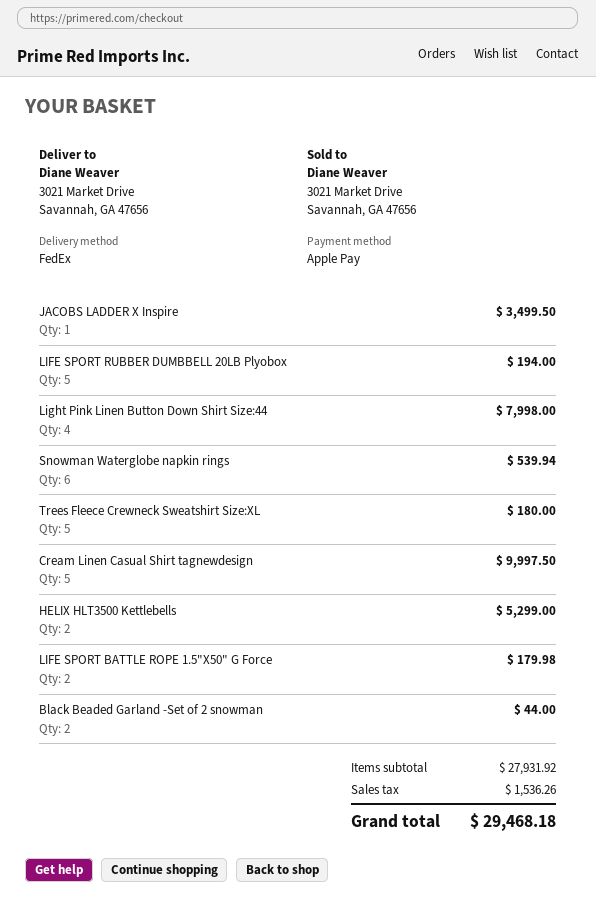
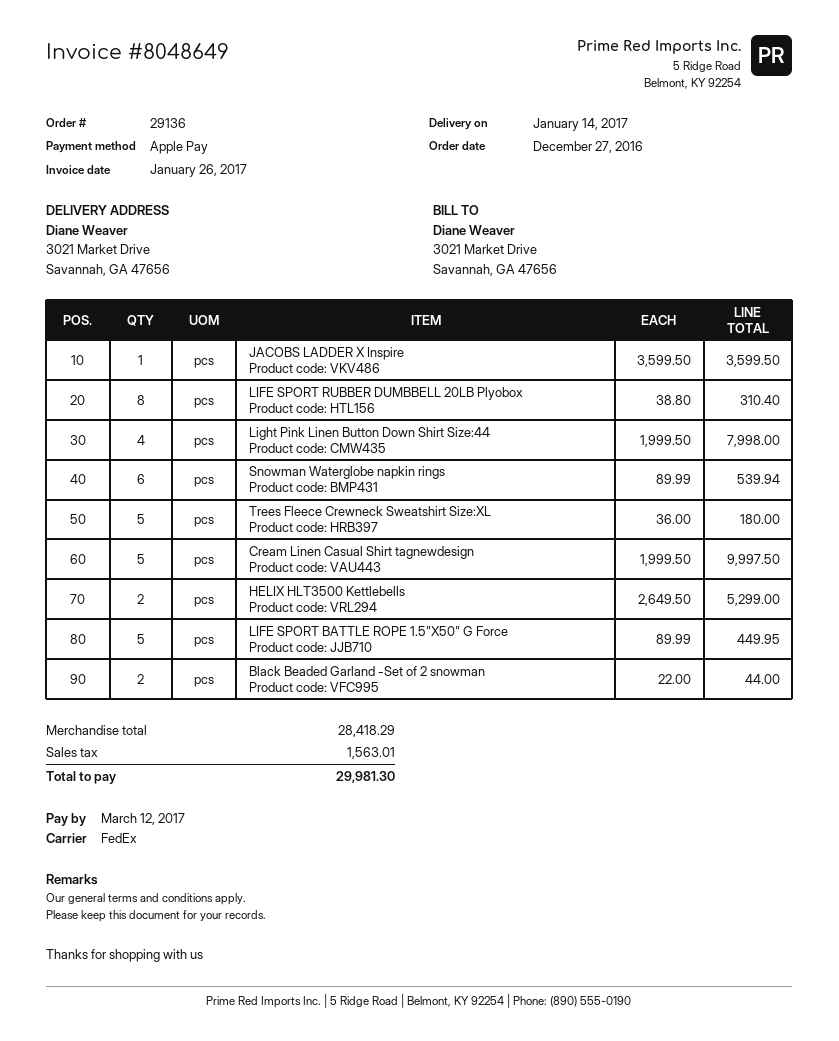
JACOBS LADDER X Inspire: 1 for 3499.50 -> 1 for 3599.50
LIFE SPORT RUBBER DUMBBELL 20LB Plyobox: 5 for 194.00 -> 8 for 310.40
LIFE SPORT BATTLE ROPE 1.5"X50" G Force: 2 for 179.98 -> 5 for 449.95
subtotal: 27931.92 -> 28418.29
tax: 1536.26 -> 1563.01
total: 29468.18 -> 29981.30

